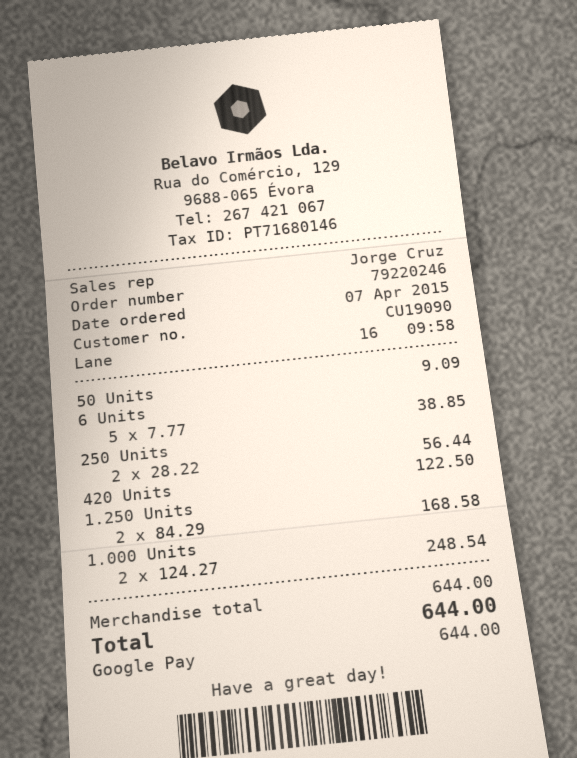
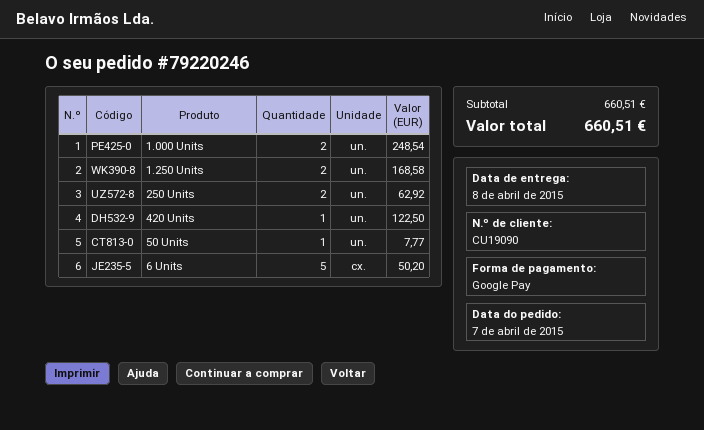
50 Units: 1 for 9.09 -> 1 for 7.77
6 Units: 5 for 38.85 -> 5 for 50.20
250 Units: 2 for 56.44 -> 2 for 62.92
subtotal: 644.00 -> 660.51
total: 644.00 -> 660.51

